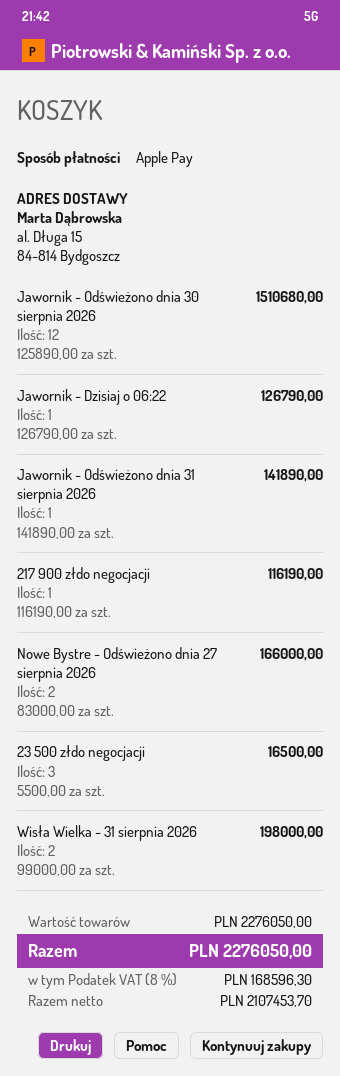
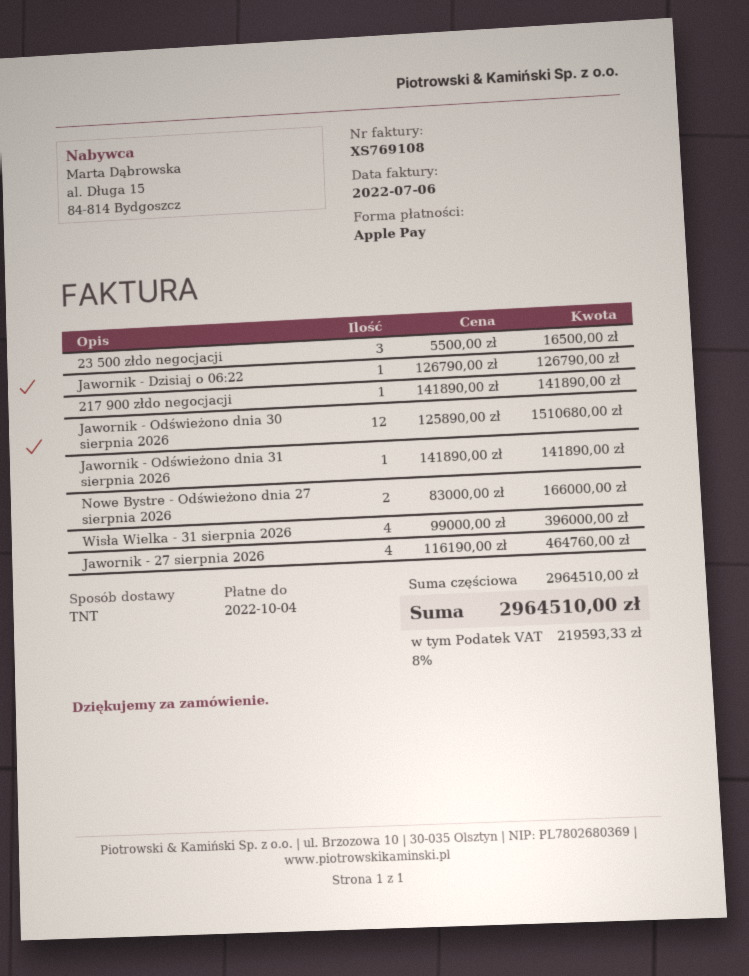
217 900 złdo negocjacji: 1 x 116190.00 = 116190.00 -> 1 x 141890.00 = 141890.00
Wisła Wielka - 31 sierpnia 2026: 2 x 99000.00 = 198000.00 -> 4 x 99000.00 = 396000.00
Jawornik - 27 sierpnia 2026: none -> 4 x 116190.00 = 464760.00
subtotal: 2276050.00 -> 2964510.00
tax: 8% = 168596.30 -> 8% = 219593.33
total: 2276050.00 -> 2964510.00

